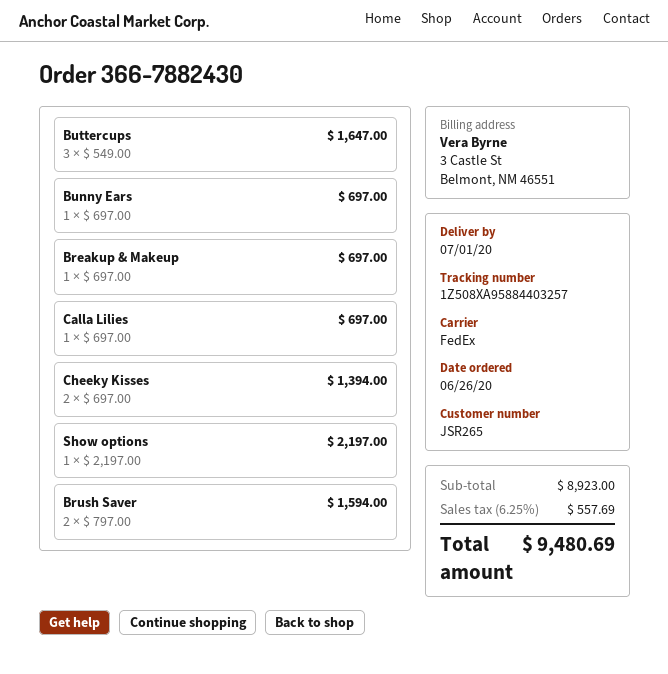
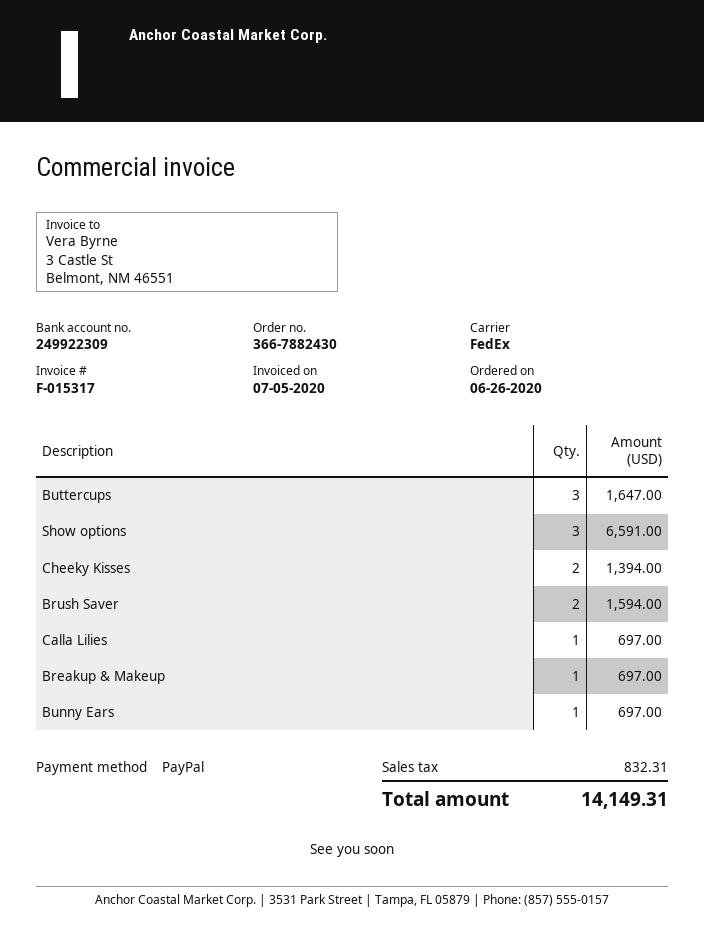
Show options: 1 for 2197.00 -> 3 for 6591.00
tax: 557.69 -> 832.31
total: 9480.69 -> 14149.31

